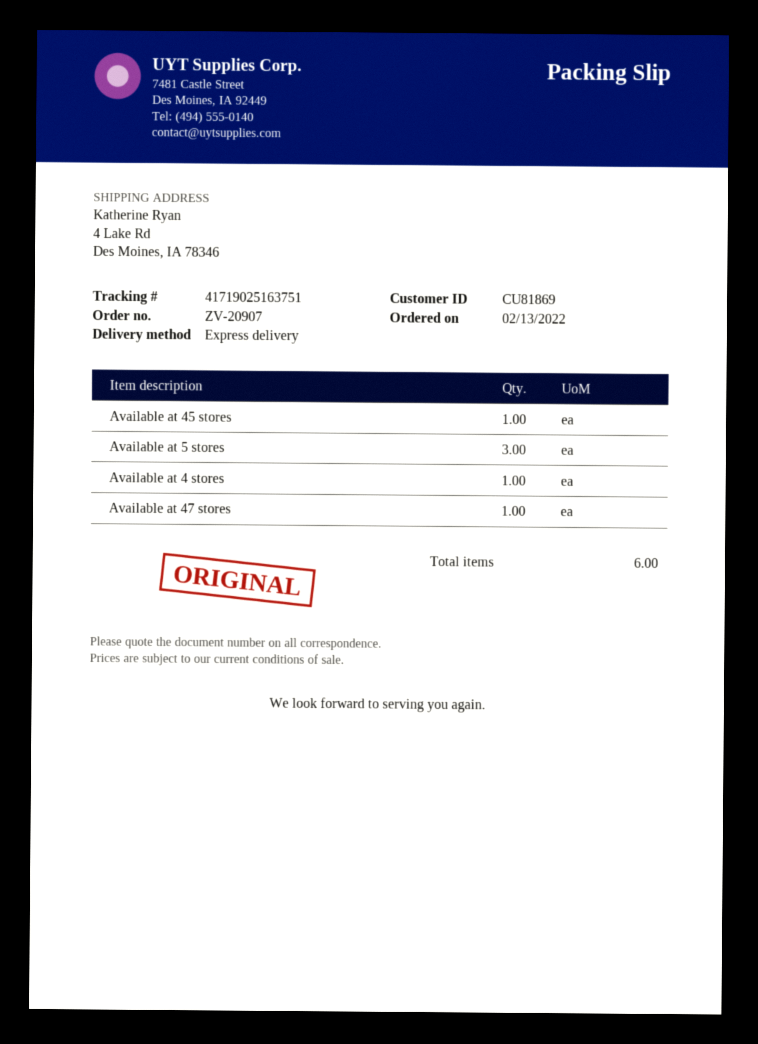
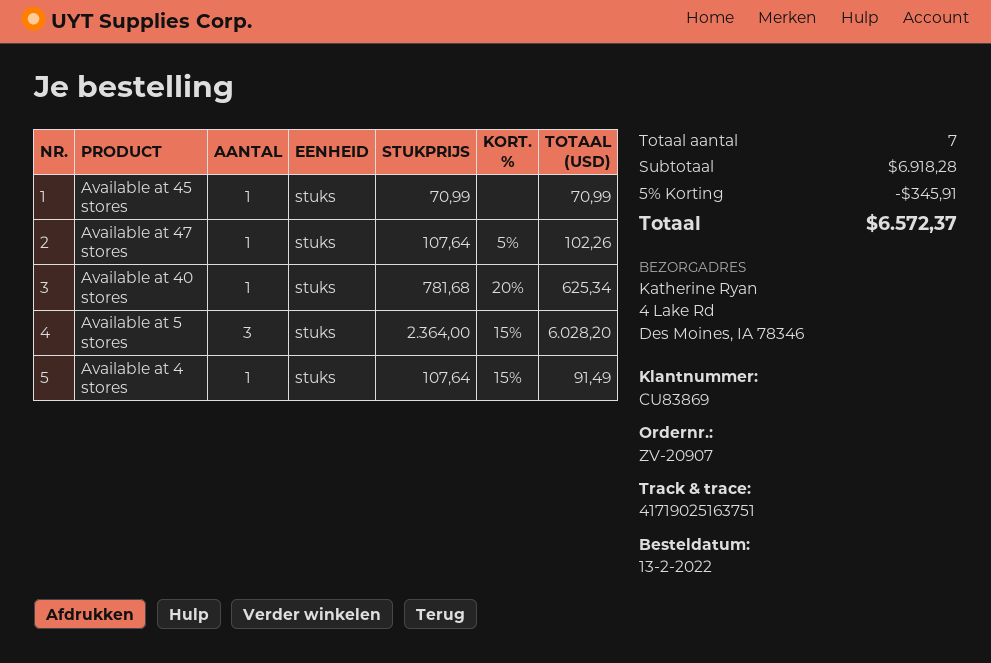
customer number: CU81869 -> CU83869
Available at 40 stores: none -> 1
total quantity: 6 -> 7

